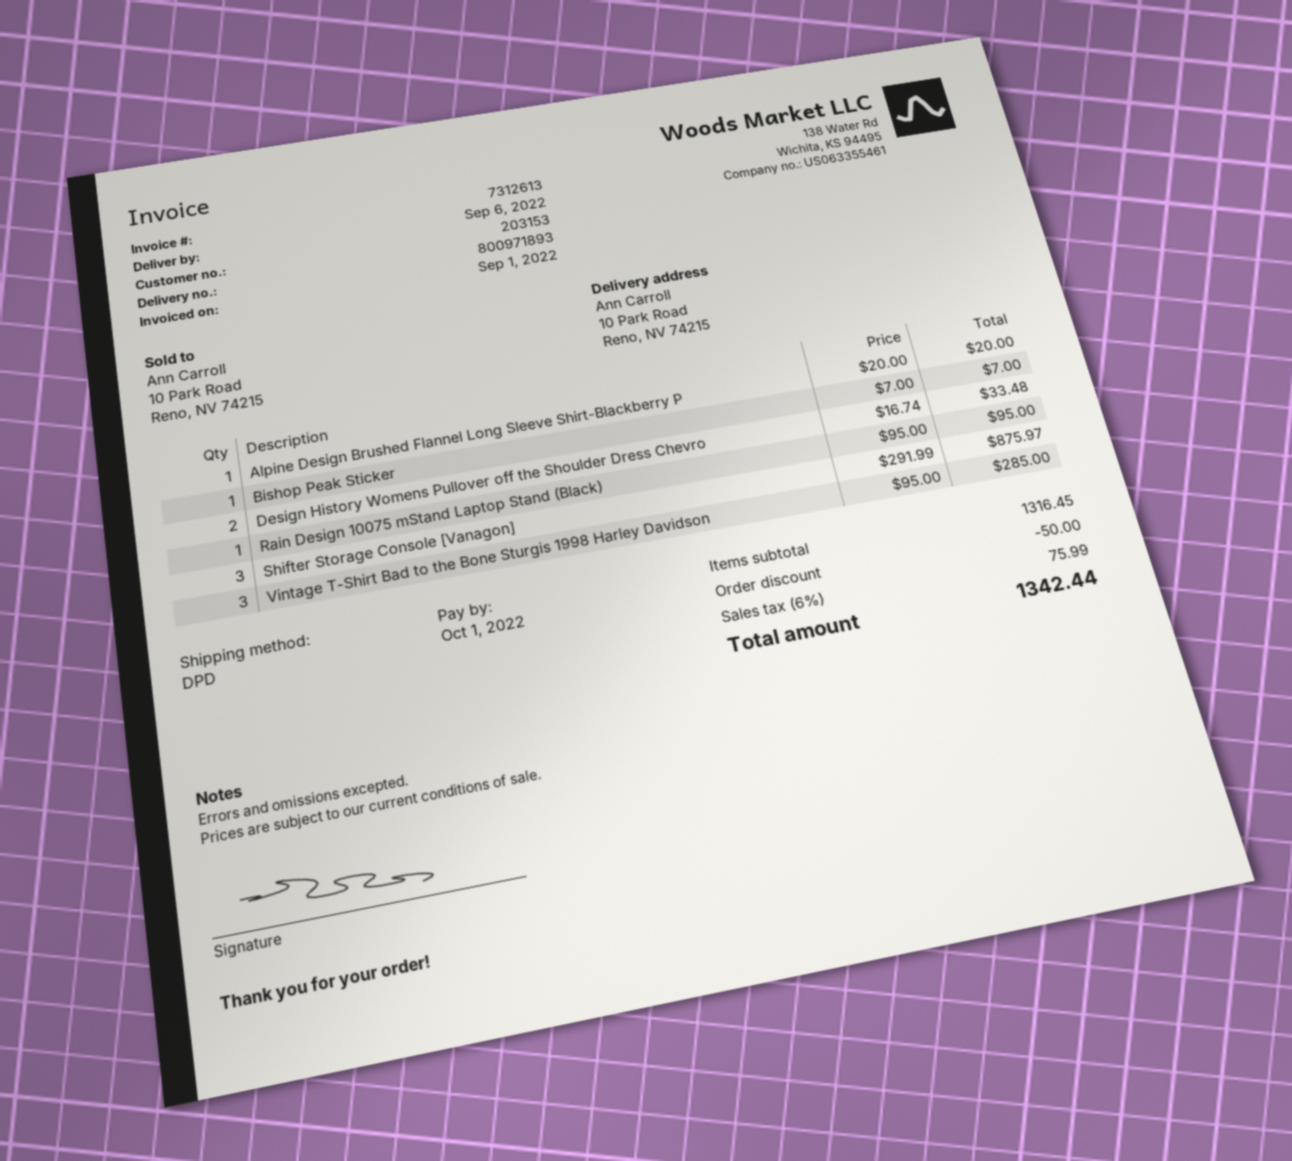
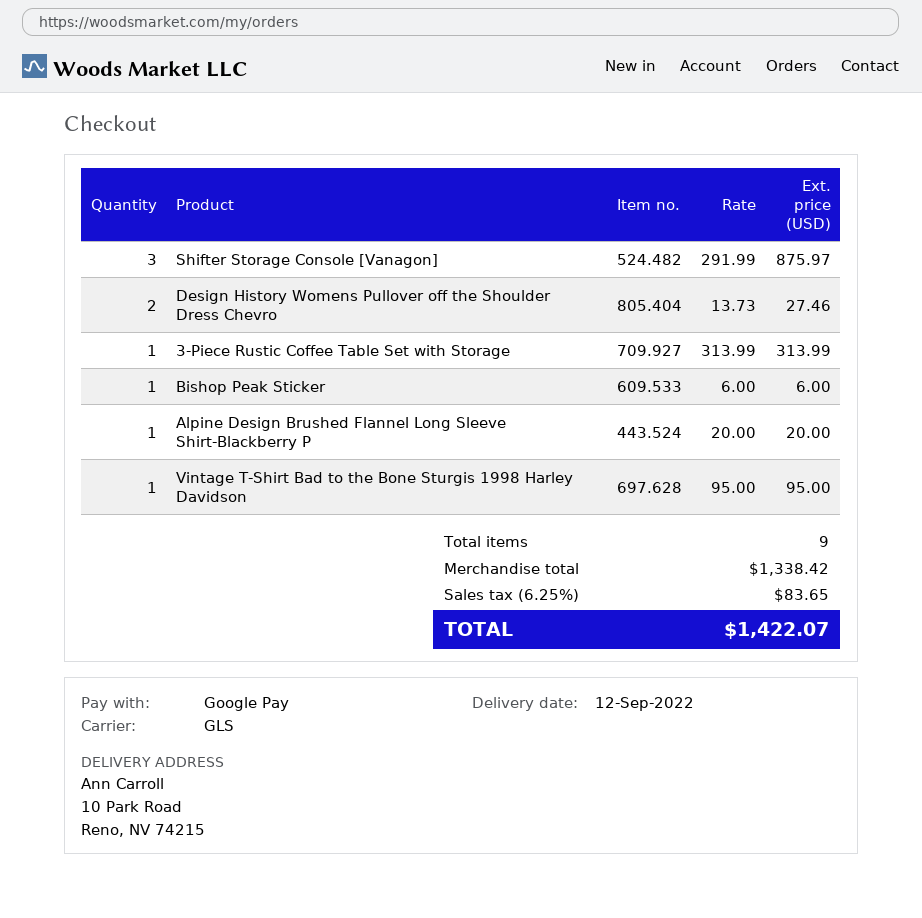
delivery date: 2022-09-06 -> 2022-09-12
shipping method: DPD -> GLS
Bishop Peak Sticker: 1 x 7.00 = 7.00 -> 1 x 6.00 = 6.00
Design History Womens Pullover off the Shoulder Dress Chevro: 2 x 16.74 = 33.48 -> 2 x 13.73 = 27.46
Rain Design 10075 mStand Laptop Stand (Black): 1 x 95.00 = 95.00 -> none
Vintage T-Shirt Bad to the Bone Sturgis 1998 Harley Davidson: 3 x 95.00 = 285.00 -> 1 x 95.00 = 95.00
3-Piece Rustic Coffee Table Set with Storage: none -> 1 x 313.99 = 313.99
subtotal: 1316.45 -> 1338.42
discount: 50.00 -> none
tax: 6% = 75.99 -> 6.25% = 83.65
total: 1342.44 -> 1422.07

